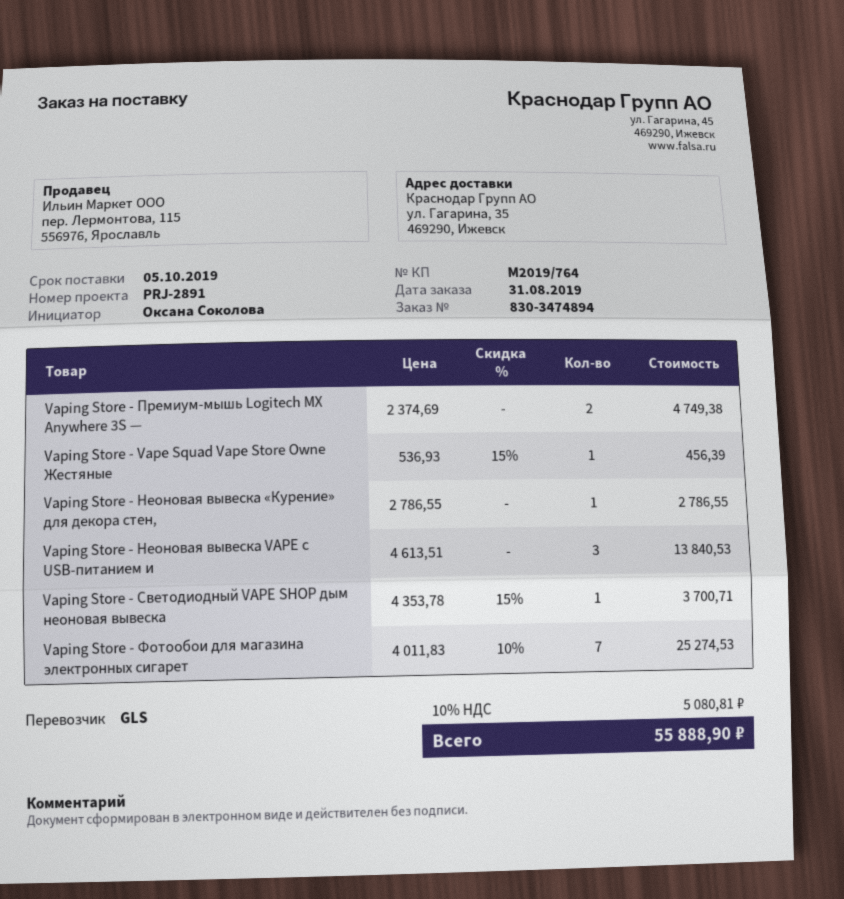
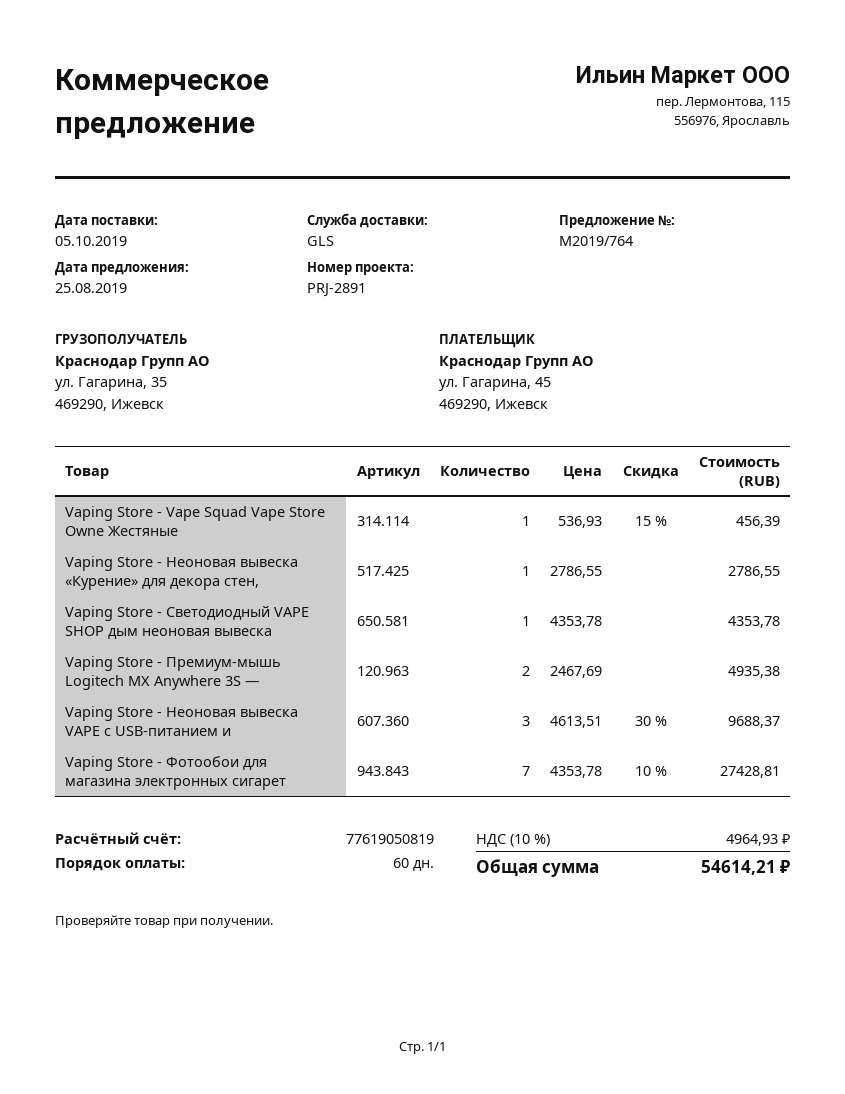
Vaping Store - Премиум-мышь Logitech MX Anywhere 3S —: 2 x 2374.69 = 4749.38 -> 2 x 2467.69 = 4935.38
Vaping Store - Неоновая вывеска VAPE с USB-питанием и: 3 x 4613.51 = 13840.53 -> 3 x 4613.51 - 30% = 9688.37
Vaping Store - Светодиодный VAPE SHOP дым неоновая вывеска: 1 x 4353.78 - 15% = 3700.71 -> 1 x 4353.78 = 4353.78
Vaping Store - Фотообои для магазина электронных сигарет: 7 x 4011.83 - 10% = 25274.53 -> 7 x 4353.78 - 10% = 27428.81
tax: 10% = 5080.81 -> 10% = 4964.93
total: 55888.90 -> 54614.21

